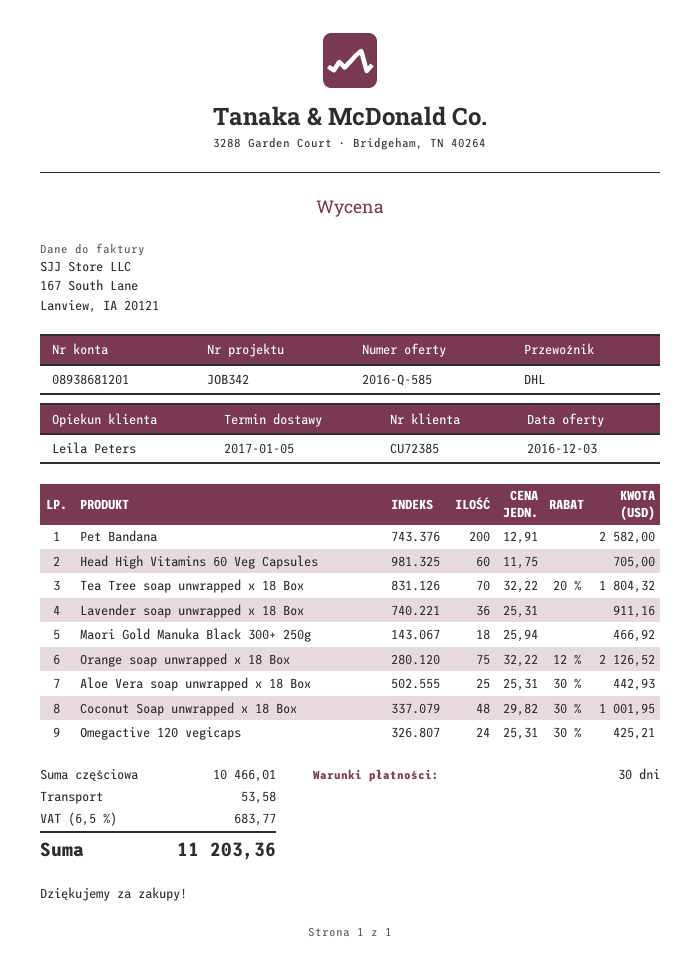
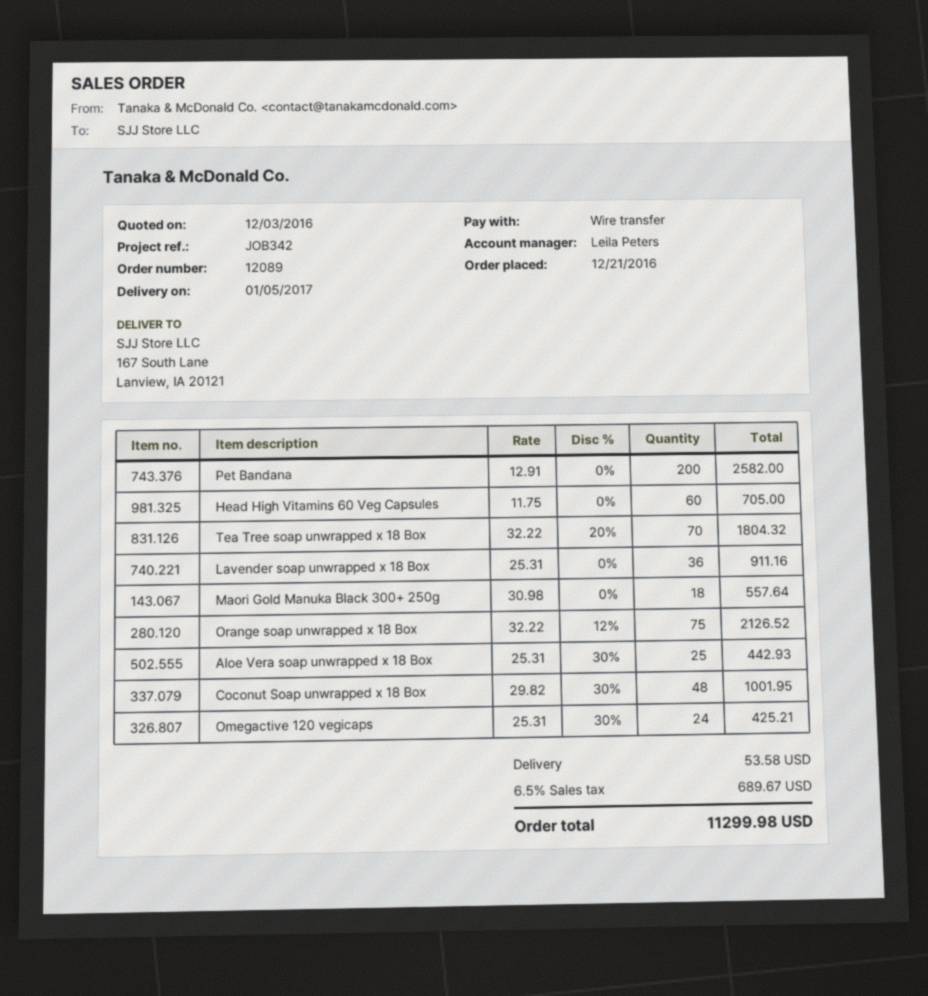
Maori Gold Manuka Black 300+ 250g: 18 x 25.94 = 466.92 -> 18 x 30.98 = 557.64
tax: 6.5% = 683.77 -> 6.5% = 689.67
total: 11203.36 -> 11299.98

